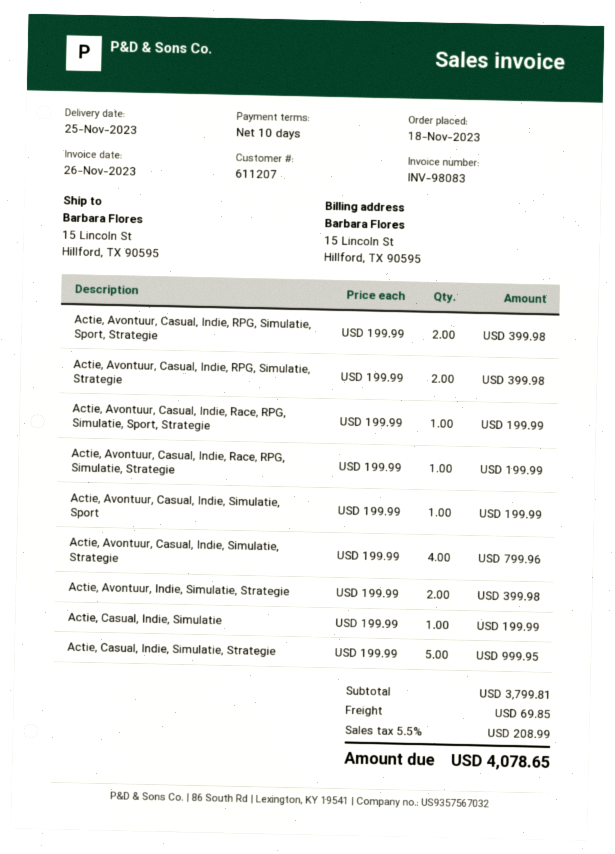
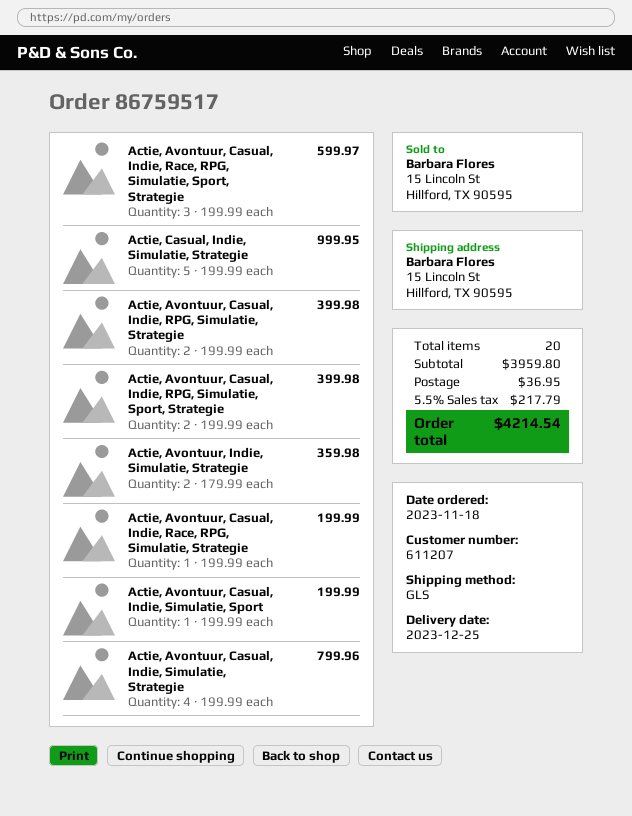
delivery date: 2023-11-25 -> 2023-12-25
Actie, Avontuur, Casual, Indie, Race, RPG, Simulatie, Sport, Strategie: 1 x 199.99 = 199.99 -> 3 x 199.99 = 599.97
Actie, Avontuur, Indie, Simulatie, Strategie: 2 x 199.99 = 399.98 -> 2 x 179.99 = 359.98
Actie, Casual, Indie, Simulatie: 1 x 199.99 = 199.99 -> none
subtotal: 3799.81 -> 3959.80
shipping: 69.85 -> 36.95
tax: 5.5% = 208.99 -> 5.5% = 217.79
total: 4078.65 -> 4214.54

